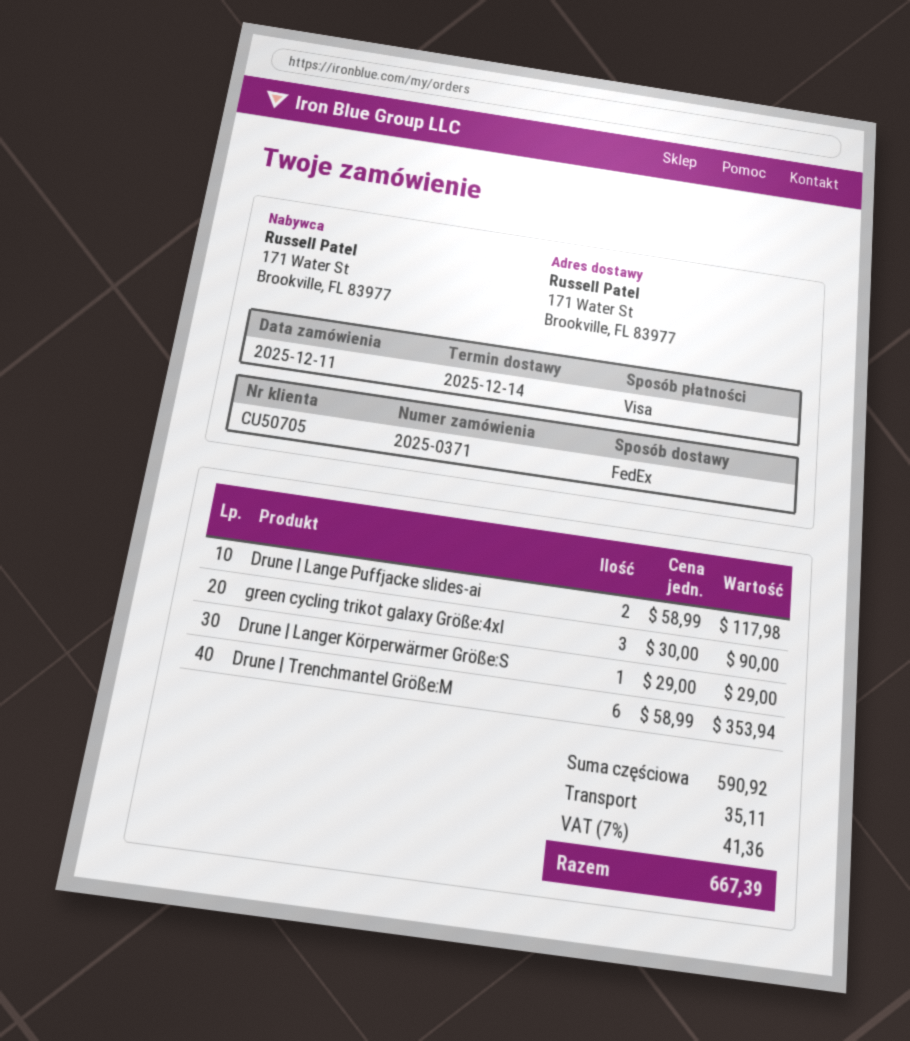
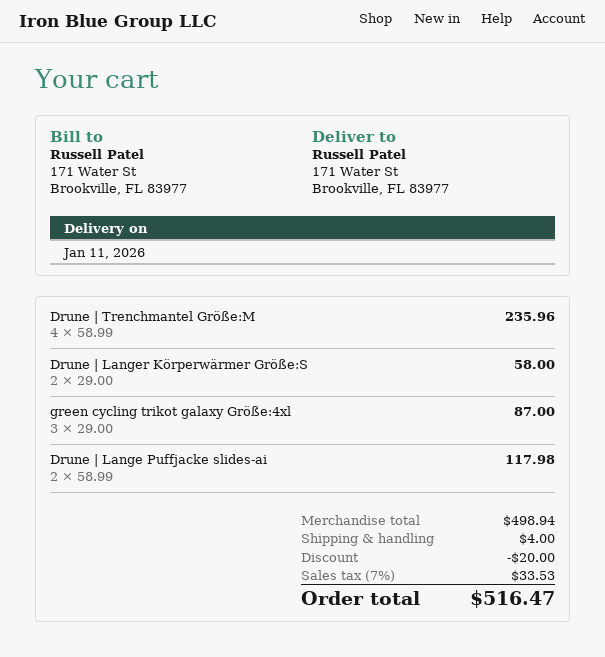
delivery date: 2025-12-14 -> 2026-01-11
green cycling trikot galaxy Größe:4xl: 3 x 30.00 = 90.00 -> 3 x 29.00 = 87.00
Drune | Langer Körperwärmer Größe:S: 1 x 29.00 = 29.00 -> 2 x 29.00 = 58.00
Drune | Trenchmantel Größe:M: 6 x 58.99 = 353.94 -> 4 x 58.99 = 235.96
subtotal: 590.92 -> 498.94
discount: none -> 20.00
shipping: 35.11 -> 4.00
tax: 7% = 41.36 -> 7% = 33.53
total: 667.39 -> 516.47

